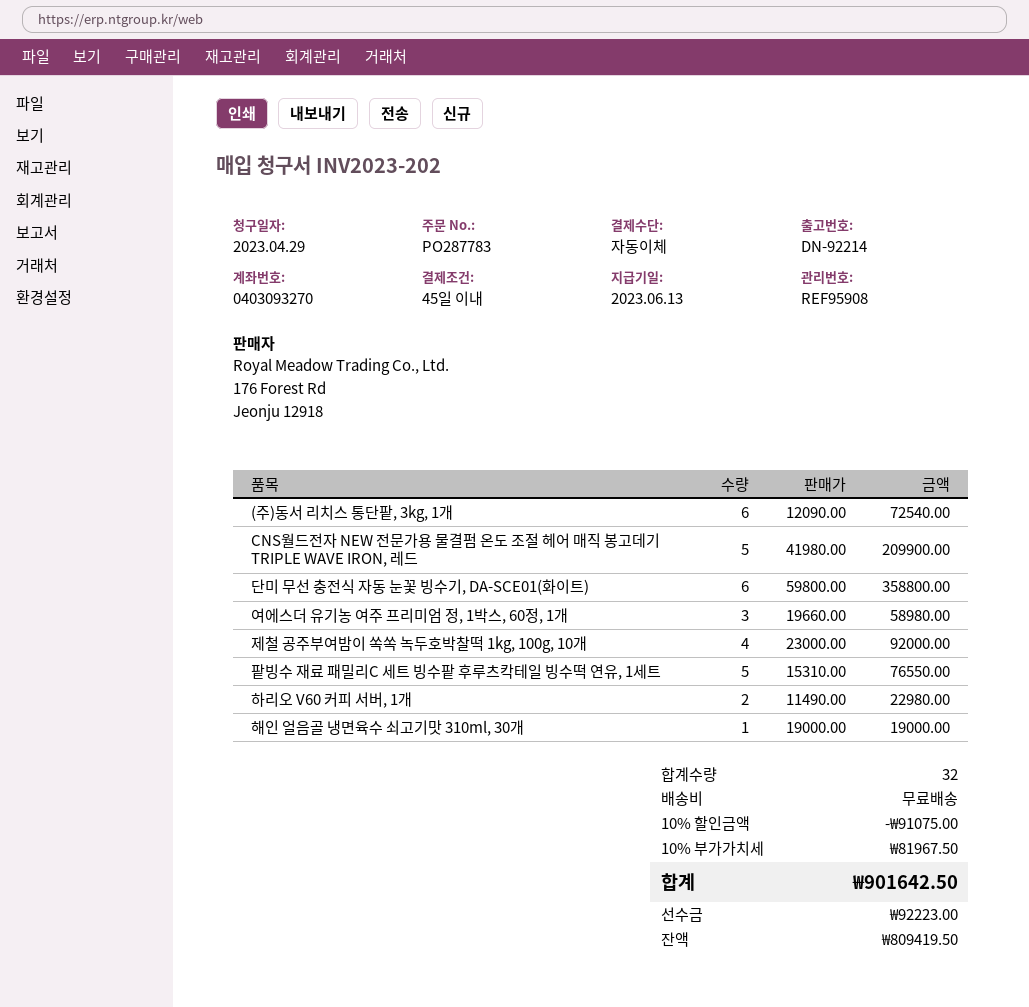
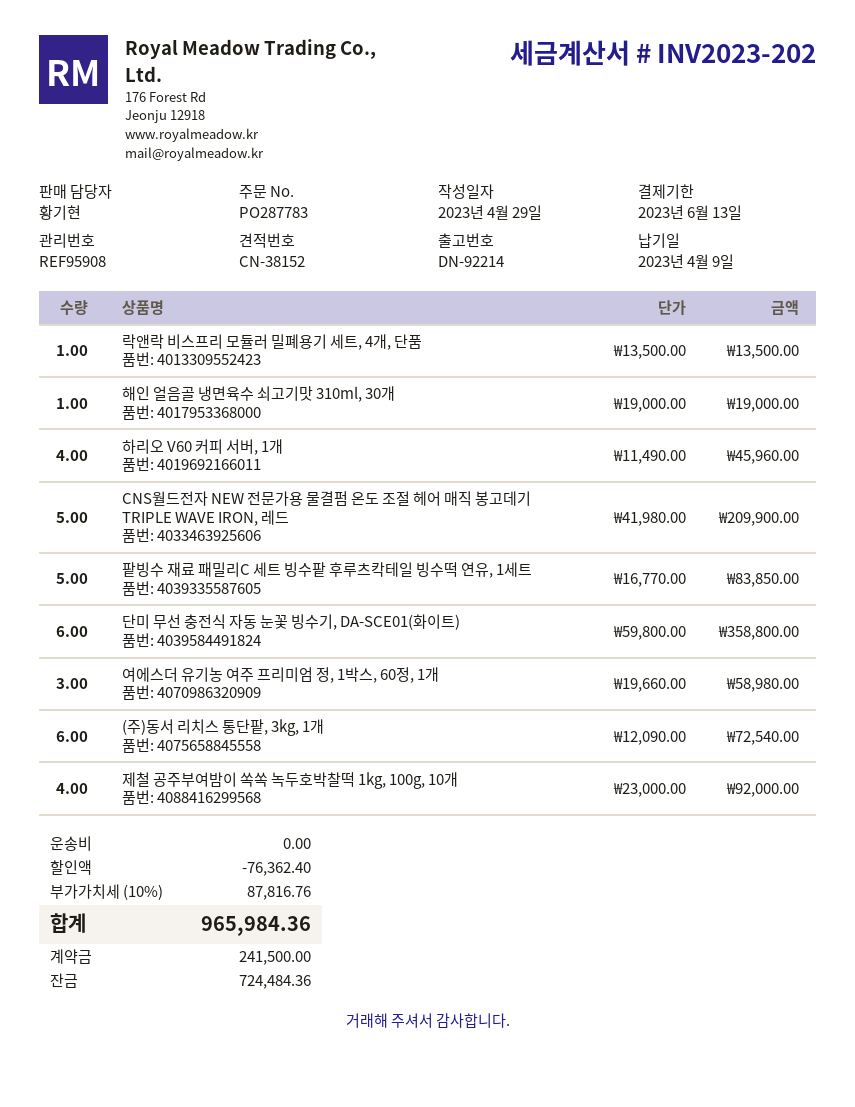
팥빙수 재료 패밀리C 세트 빙수팥 후루츠칵테일 빙수떡 연유, 1세트: 5 x 15310.00 = 76550.00 -> 5 x 16770.00 = 83850.00
하리오 V60 커피 서버, 1개: 2 x 11490.00 = 22980.00 -> 4 x 11490.00 = 45960.00
락앤락 비스프리 모듈러 밀폐용기 세트, 4개, 단품: none -> 1 x 13500.00 = 13500.00
discount: 91075.00 -> 76362.40
tax: 10% = 81967.50 -> 10% = 87816.76
total: 901642.50 -> 965984.36
deposit: 92223.00 -> 241500.00
balance: 809419.50 -> 724484.36

